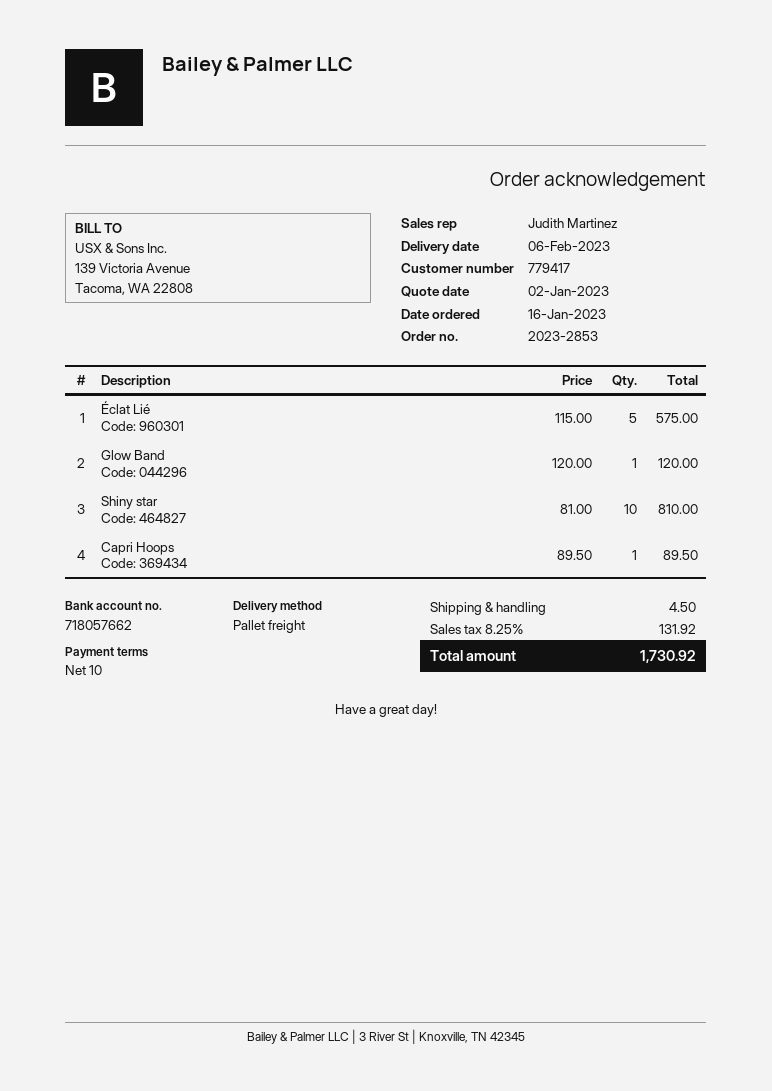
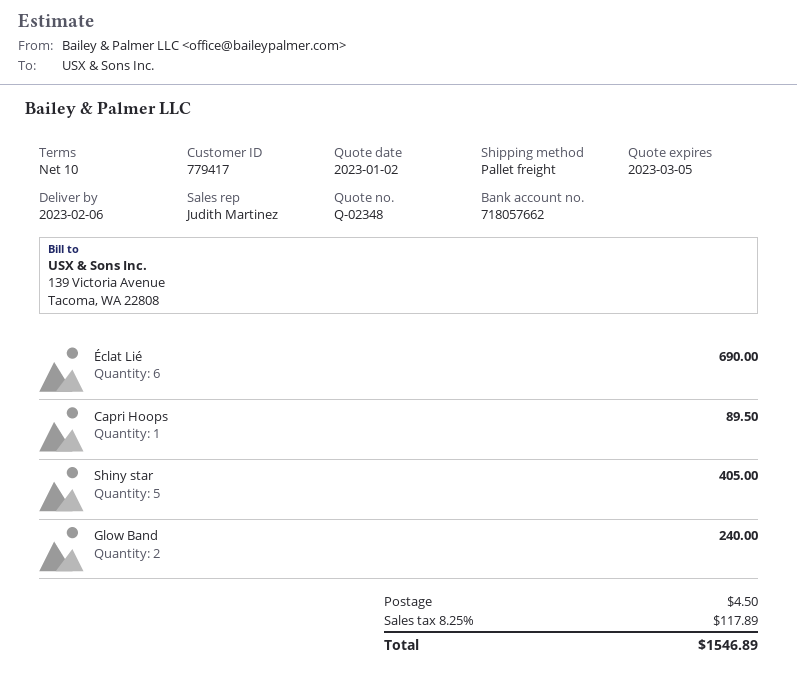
Éclat Lié: 5 for 575.00 -> 6 for 690.00
Glow Band: 1 for 120.00 -> 2 for 240.00
Shiny star: 10 for 810.00 -> 5 for 405.00
tax: 8.25% = 131.92 -> 8.25% = 117.89
total: 1730.92 -> 1546.89

